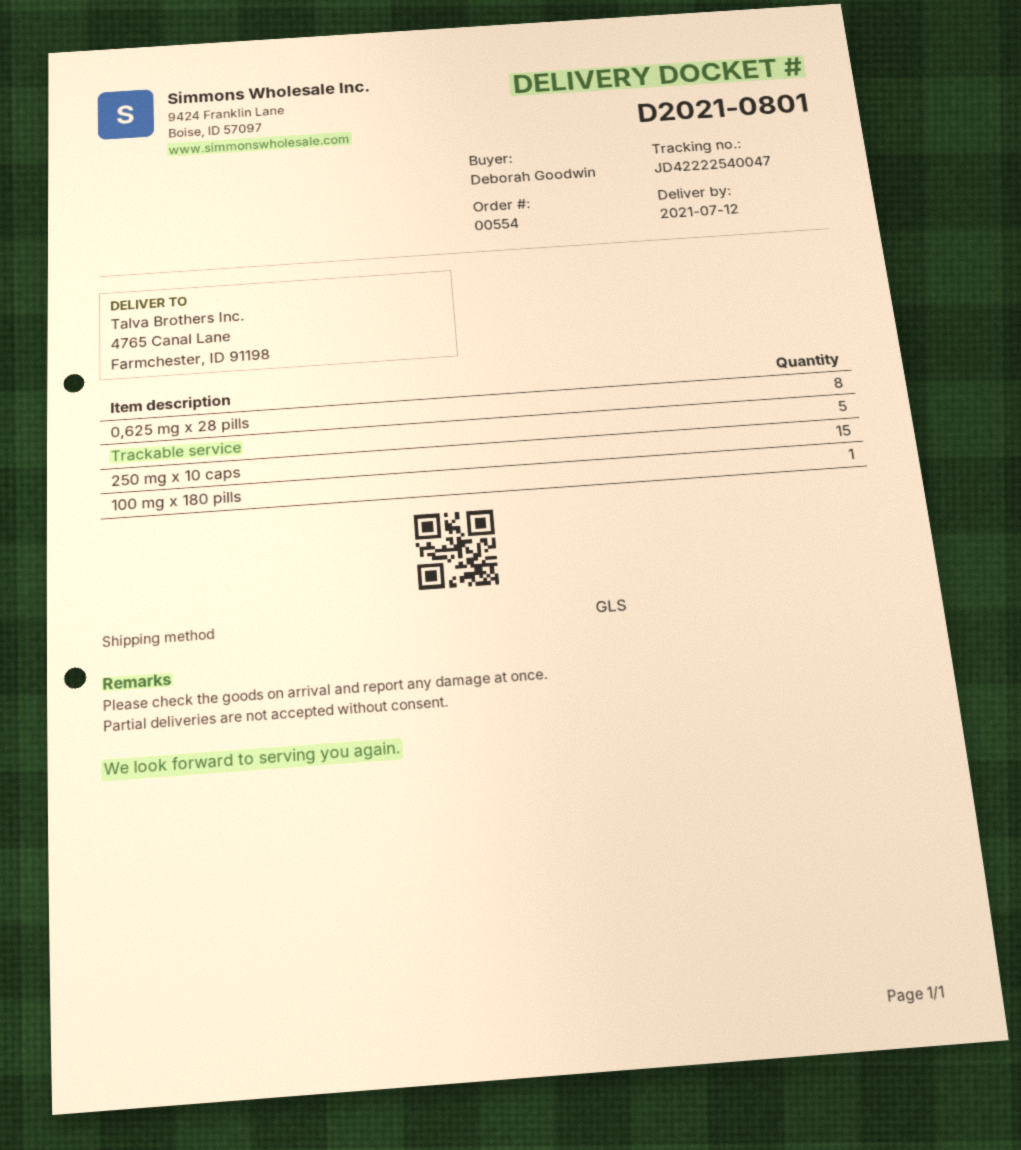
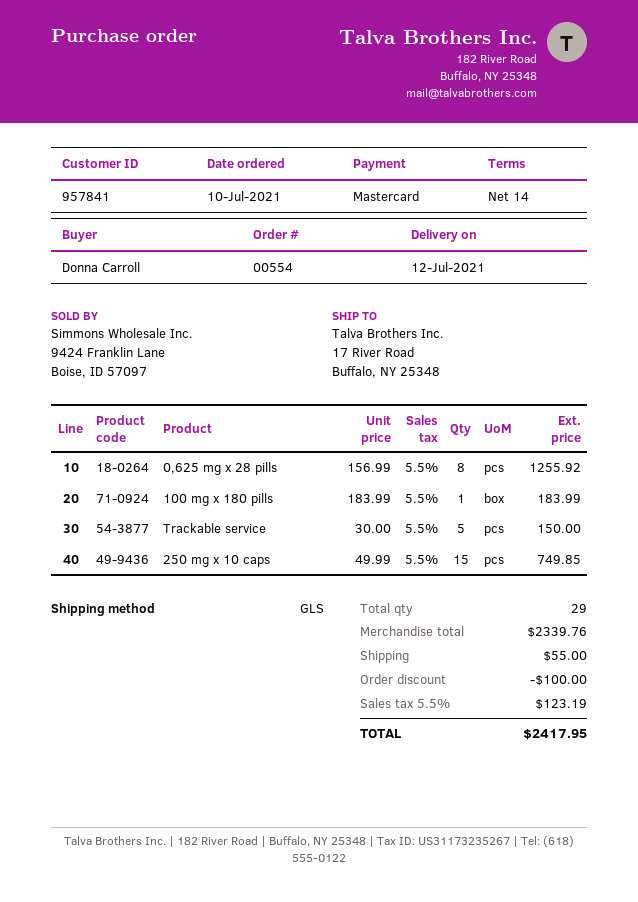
ordered by: Deborah Goodwin -> Donna Carroll
ship to: 4765 Canal Lane, Farmchester, ID 91198 -> 17 River Road, Buffalo, NY 25348

